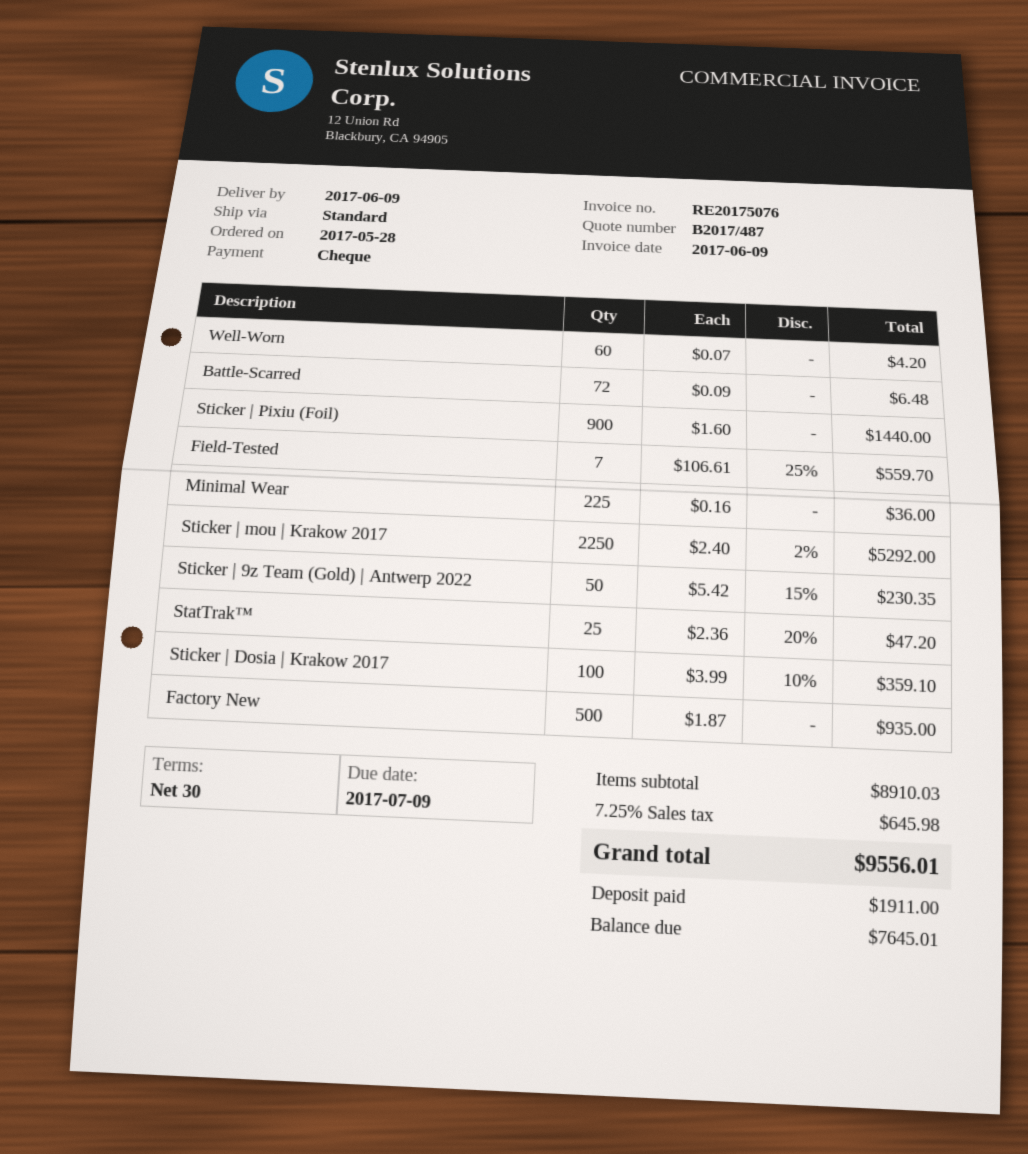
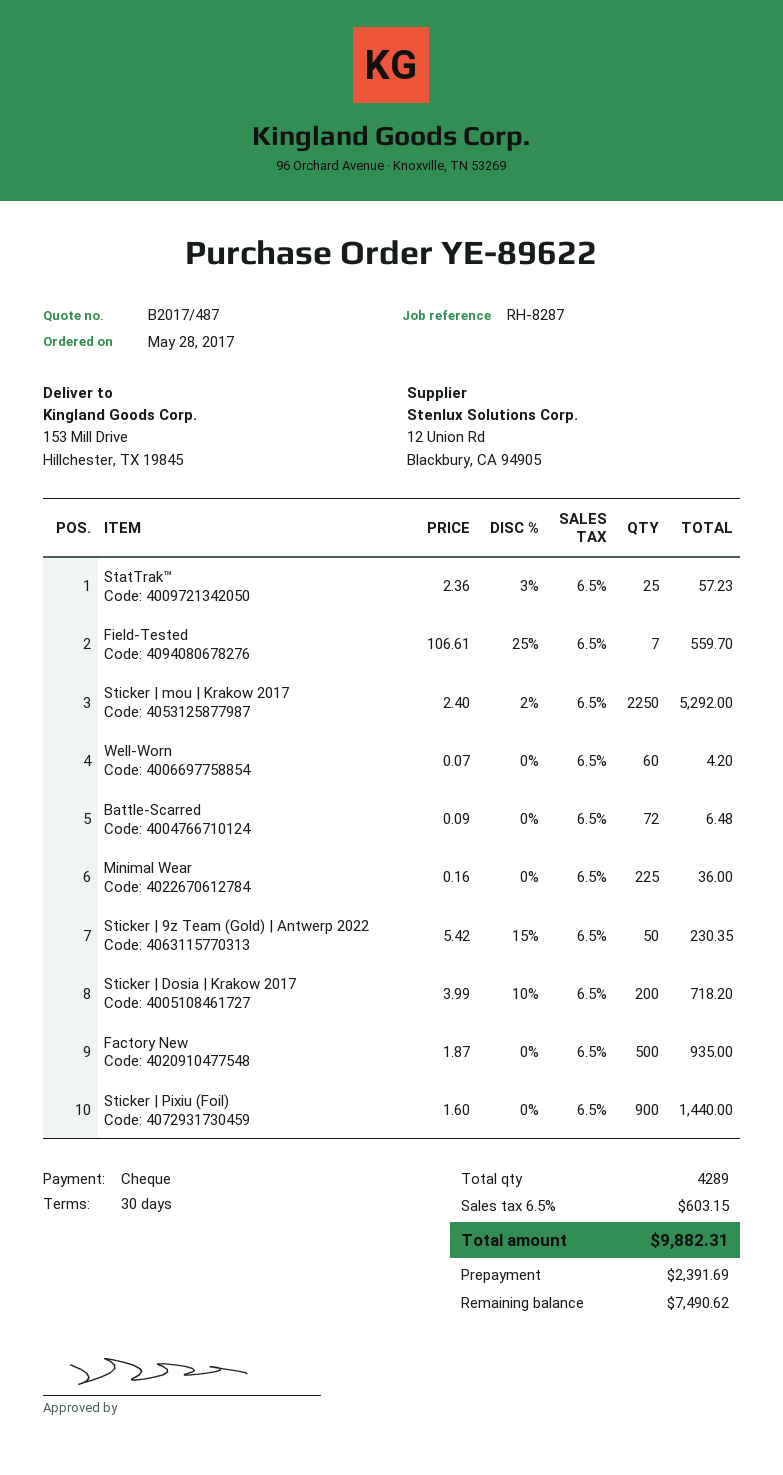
StatTrak™: 25 x 2.36 - 20% = 47.20 -> 25 x 2.36 - 3% = 57.23
Sticker | Dosia | Krakow 2017: 100 x 3.99 - 10% = 359.10 -> 200 x 3.99 - 10% = 718.20
tax: 7.25% = 645.98 -> 6.5% = 603.15
total: 9556.01 -> 9882.31
deposit: 1911.00 -> 2391.69
balance: 7645.01 -> 7490.62

